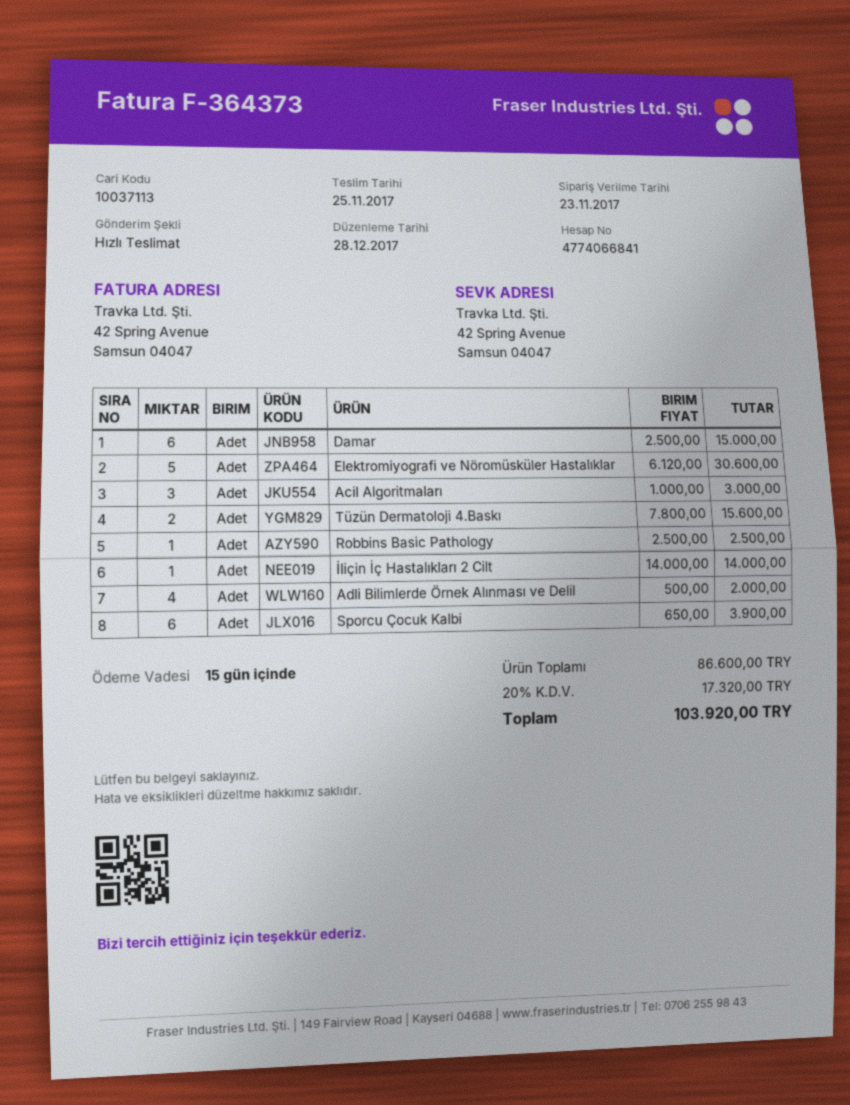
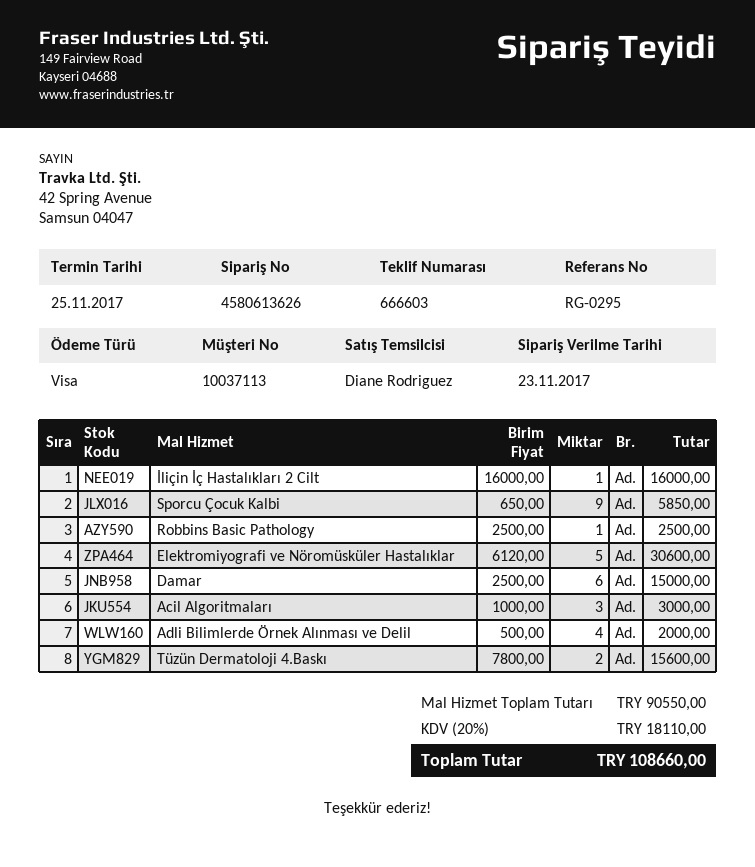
İliçin İç Hastalıkları 2 Cilt: 1 x 14000.00 = 14000.00 -> 1 x 16000.00 = 16000.00
Sporcu Çocuk Kalbi: 6 x 650.00 = 3900.00 -> 9 x 650.00 = 5850.00
subtotal: 86600.00 -> 90550.00
tax: 20% = 17320.00 -> 20% = 18110.00
total: 103920.00 -> 108660.00

